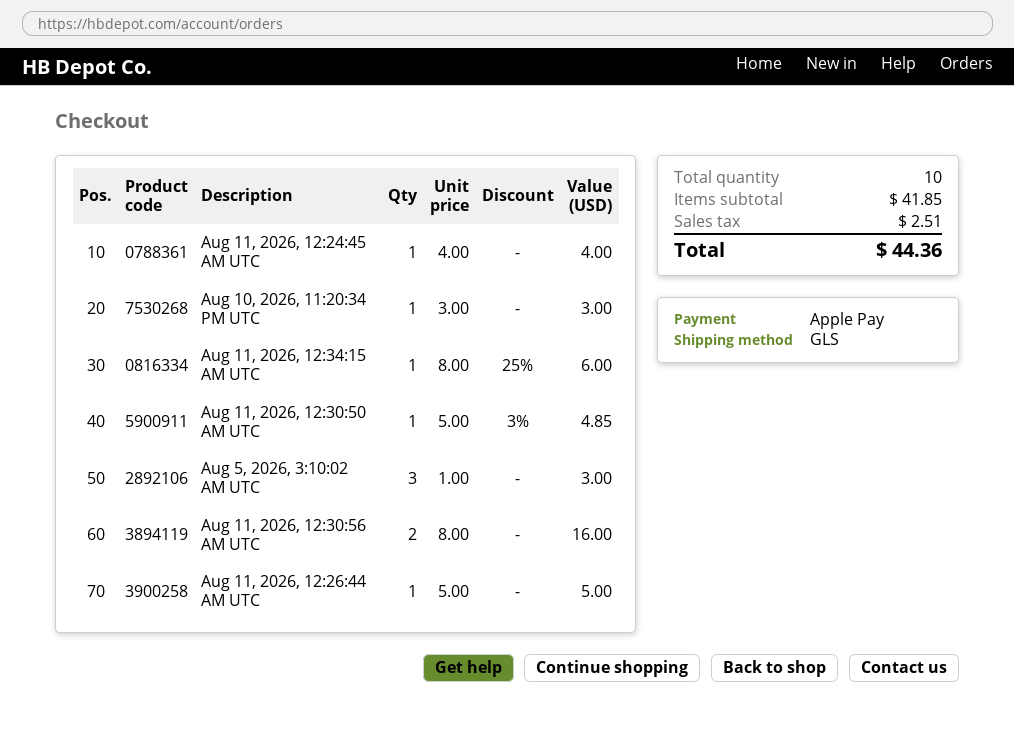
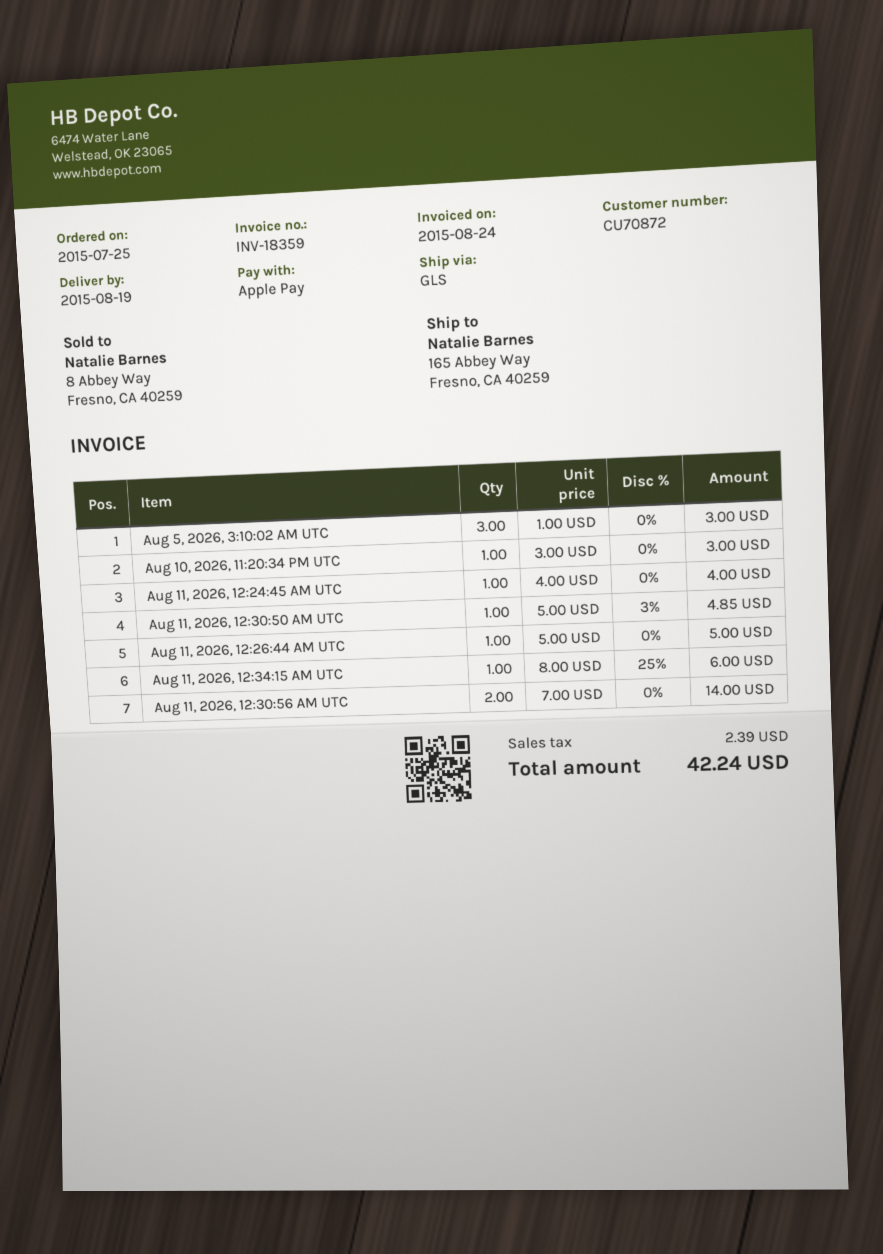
Aug 11, 2026, 12:30:56 AM UTC: 2 x 8.00 = 16.00 -> 2 x 7.00 = 14.00
tax: 2.51 -> 2.39
total: 44.36 -> 42.24

